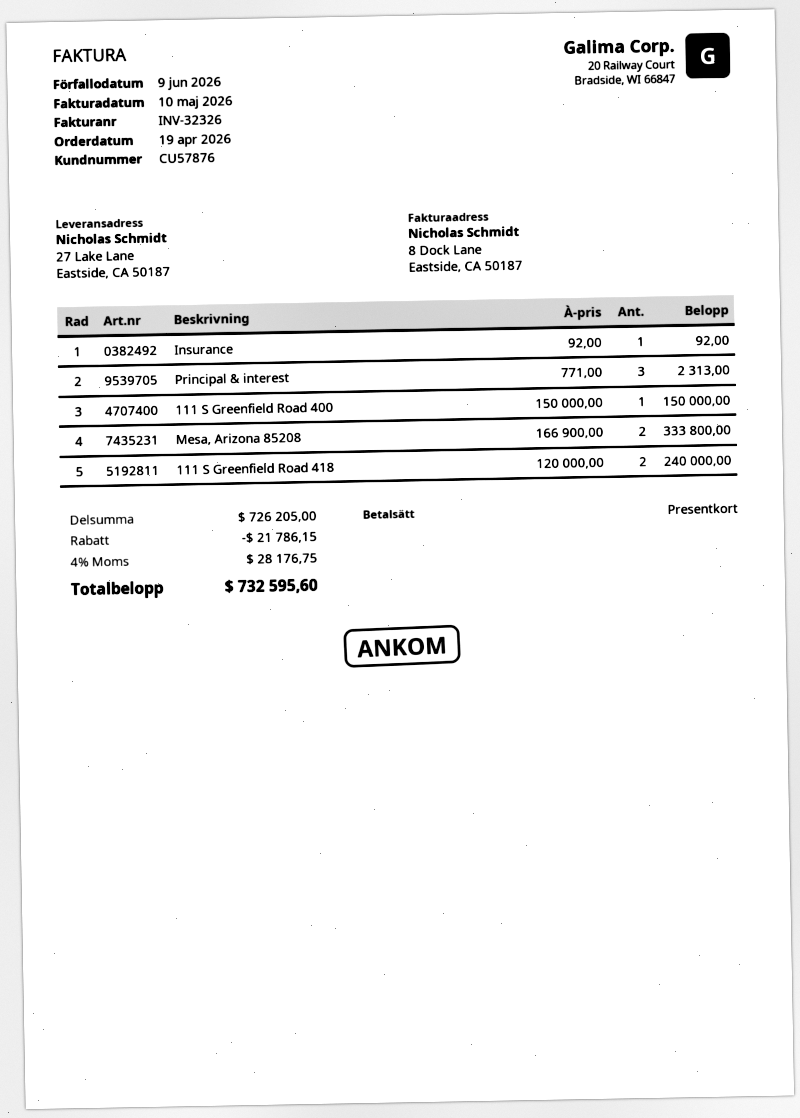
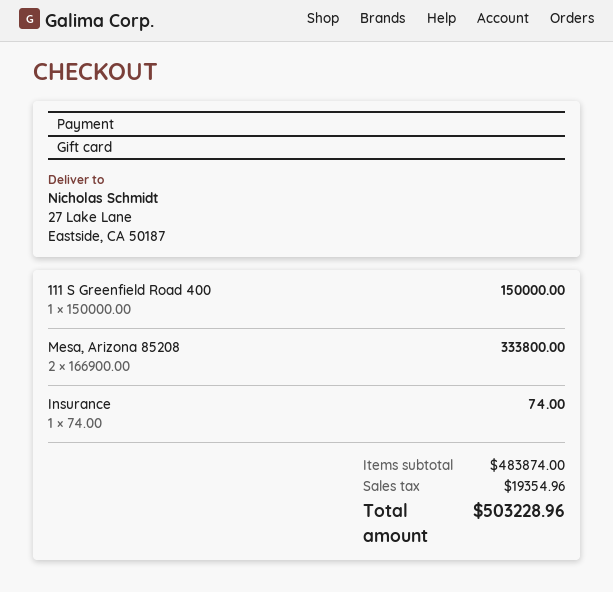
Insurance: 1 x 92.00 = 92.00 -> 1 x 74.00 = 74.00
Principal & interest: 3 x 771.00 = 2313.00 -> none
111 S Greenfield Road 418: 2 x 120000.00 = 240000.00 -> none
subtotal: 726205.00 -> 483874.00
discount: 21786.15 -> none
tax: 28176.75 -> 19354.96
total: 732595.60 -> 503228.96

